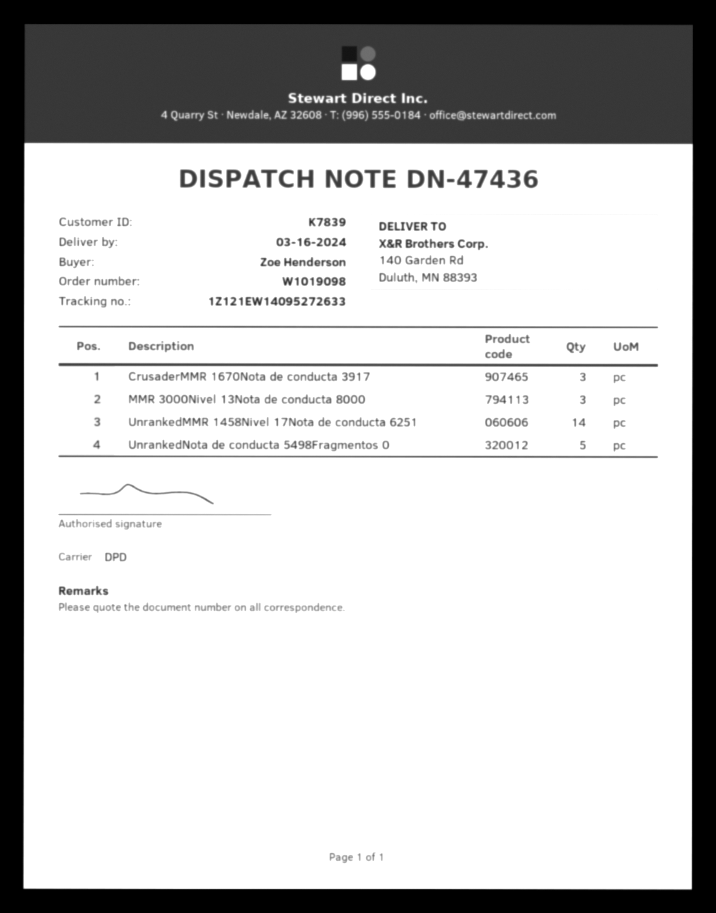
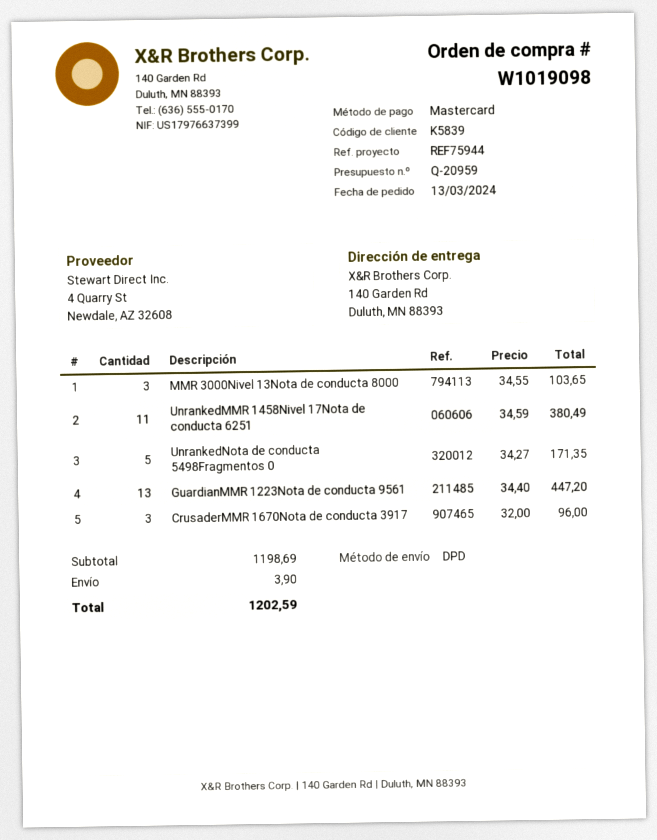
customer number: K7839 -> K5839
UnrankedMMR 1458Nivel 17Nota de conducta 6251: 14 -> 11
GuardianMMR 1223Nota de conducta 9561: none -> 13

